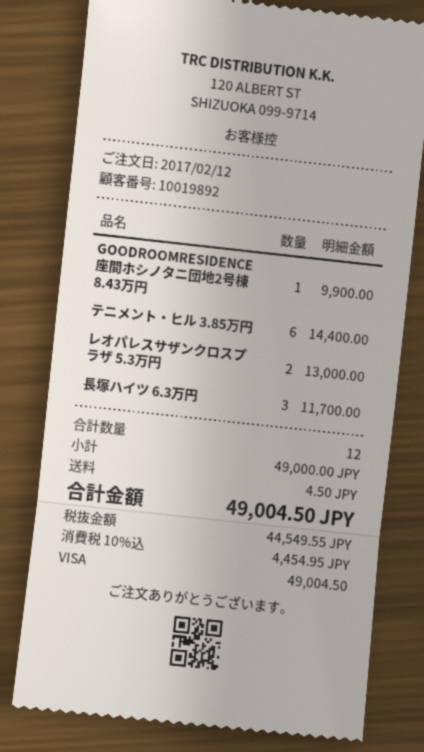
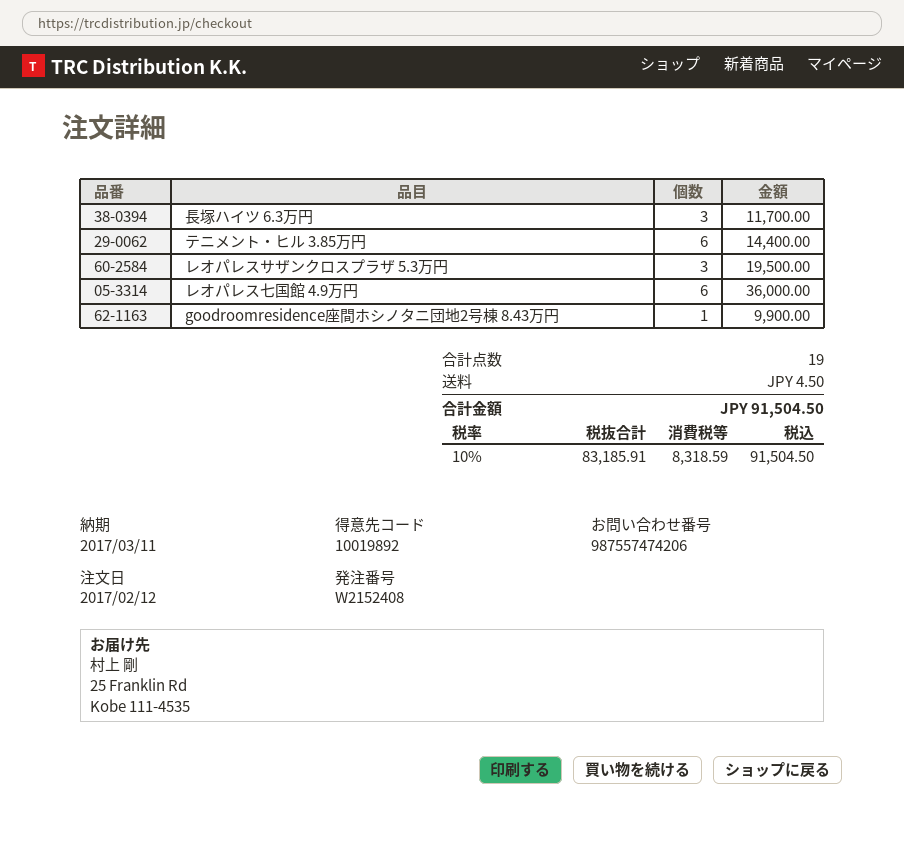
レオパレスサザンクロスプラザ 5.3万円: 2 for 13000.00 -> 3 for 19500.00
レオパレス七国館 4.9万円: none -> 6 for 36000.00
total quantity: 12 -> 19
net: 44549.55 -> 83185.91
tax: 10% = 4454.95 -> 10% = 8318.59
total: 49004.50 -> 91504.50

